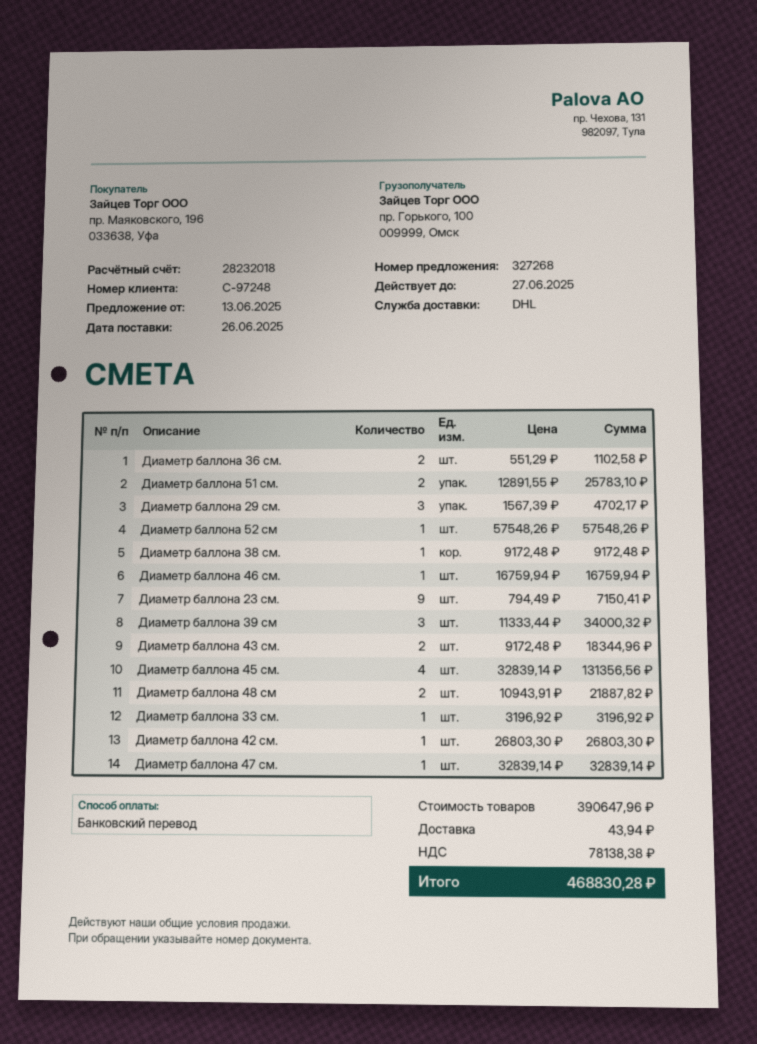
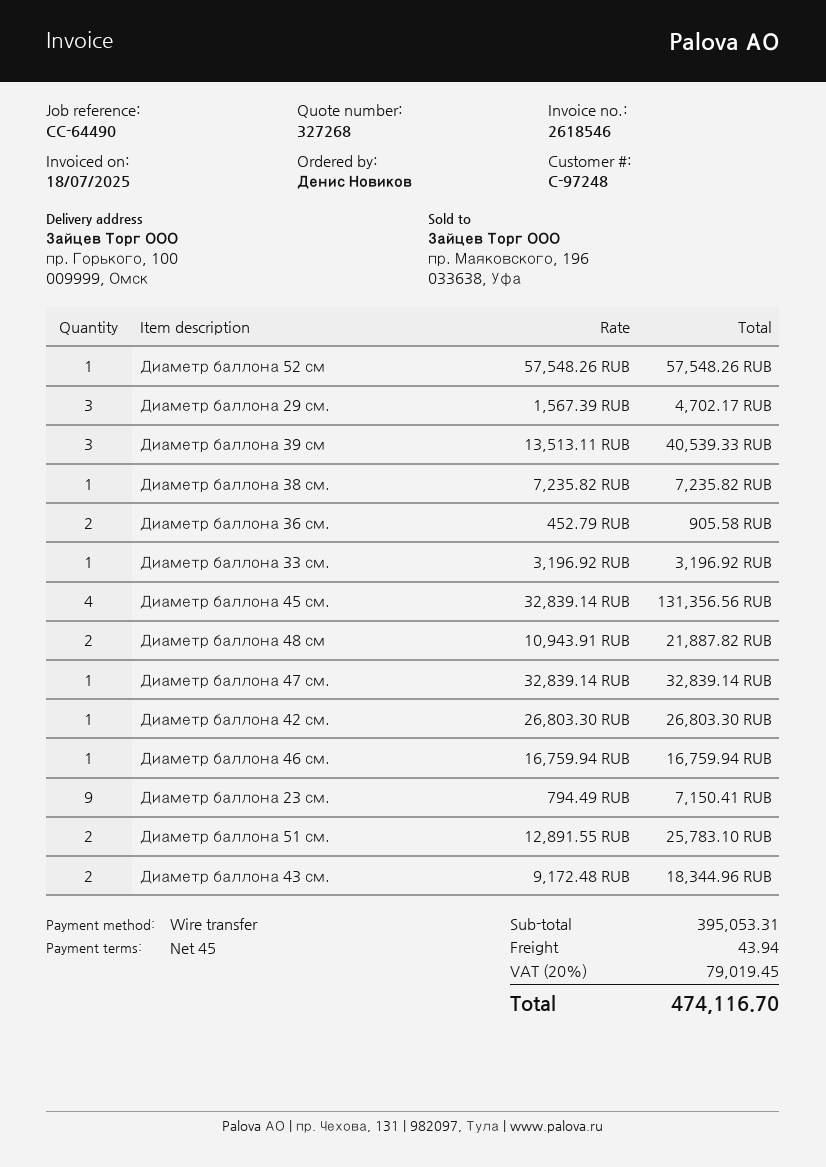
Диаметр баллона 36 см.: 2 x 551.29 = 1102.58 -> 2 x 452.79 = 905.58
Диаметр баллона 38 см.: 1 x 9172.48 = 9172.48 -> 1 x 7235.82 = 7235.82
Диаметр баллона 39 см: 3 x 11333.44 = 34000.32 -> 3 x 13513.11 = 40539.33
subtotal: 390647.96 -> 395053.31
tax: 78138.38 -> 79019.45
total: 468830.28 -> 474116.70

